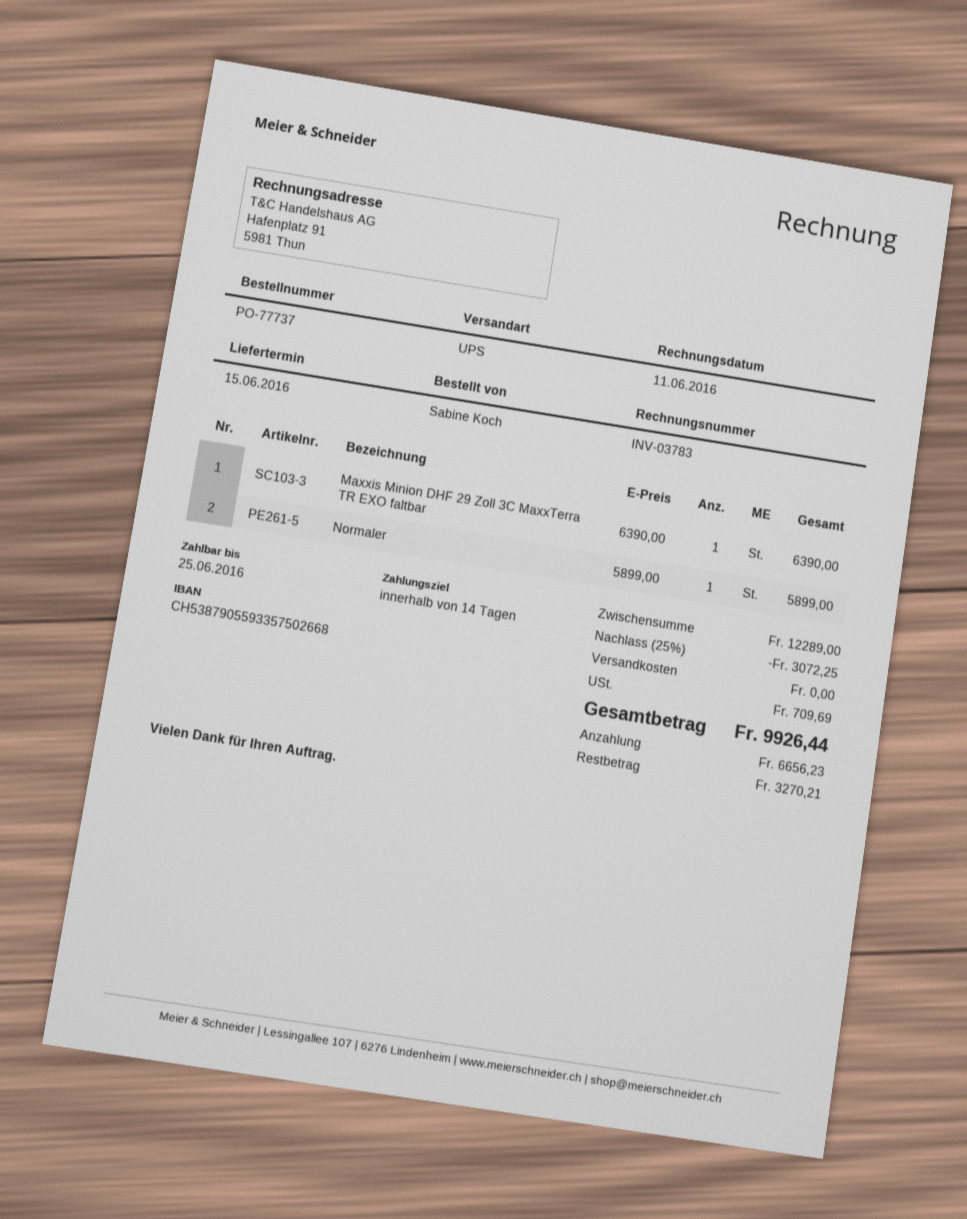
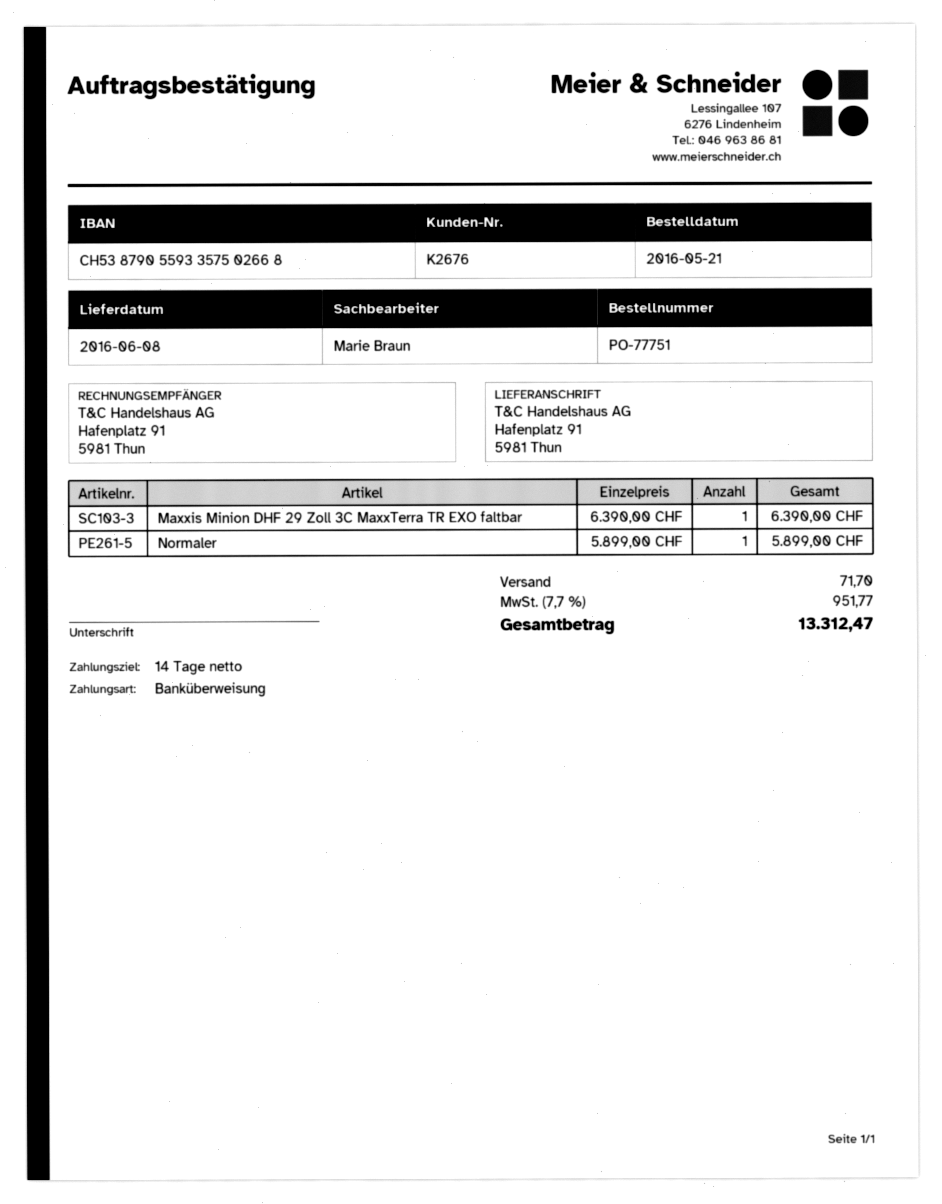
order number: PO-77737 -> PO-77751
delivery date: 2016-06-15 -> 2016-06-08
discount: 25% = 3072.25 -> none
shipping: 0.00 -> 71.70
tax: 709.69 -> 951.77
total: 9926.44 -> 13312.47

